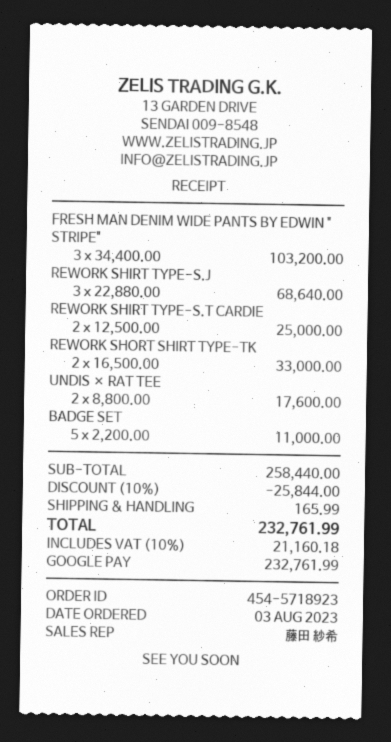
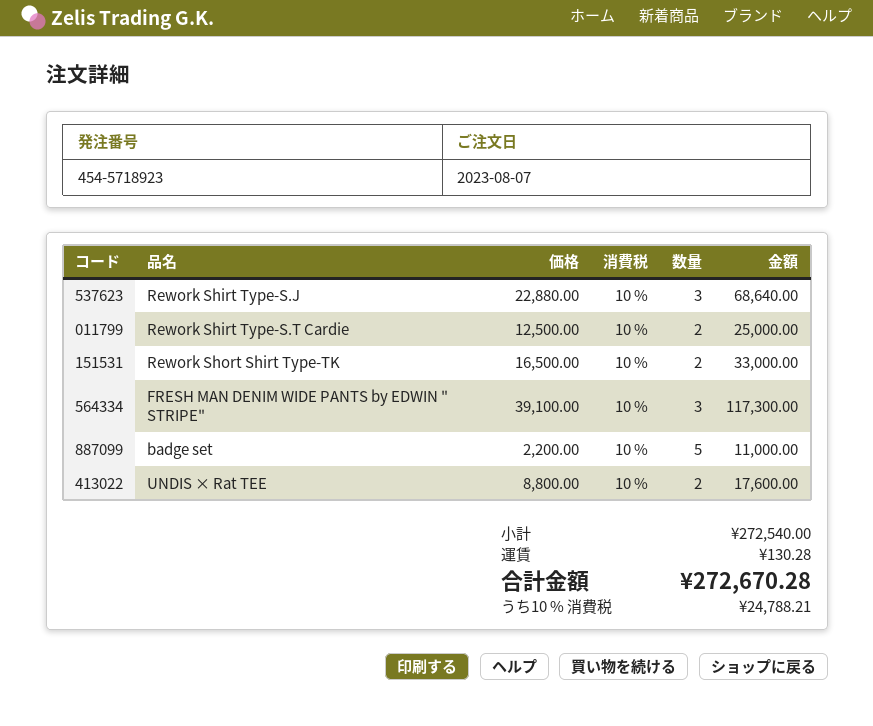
order date: 2023-08-03 -> 2023-08-07
FRESH MAN DENIM WIDE PANTS BY EDWIN " STRIPE": 3 x 34400.00 = 103200.00 -> 3 x 39100.00 = 117300.00
subtotal: 258440.00 -> 272540.00
discount: 10% = 25844.00 -> none
shipping: 165.99 -> 130.28
tax: 10% = 21160.18 -> 10% = 24788.21
total: 232761.99 -> 272670.28

